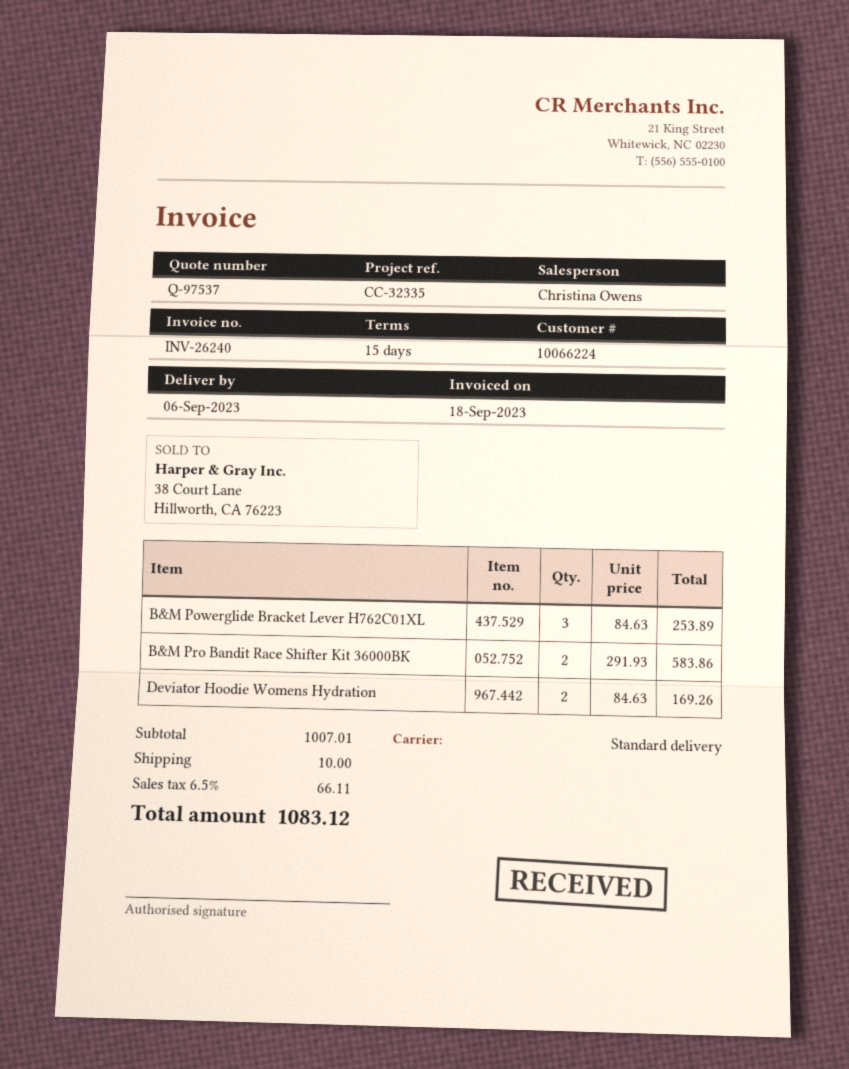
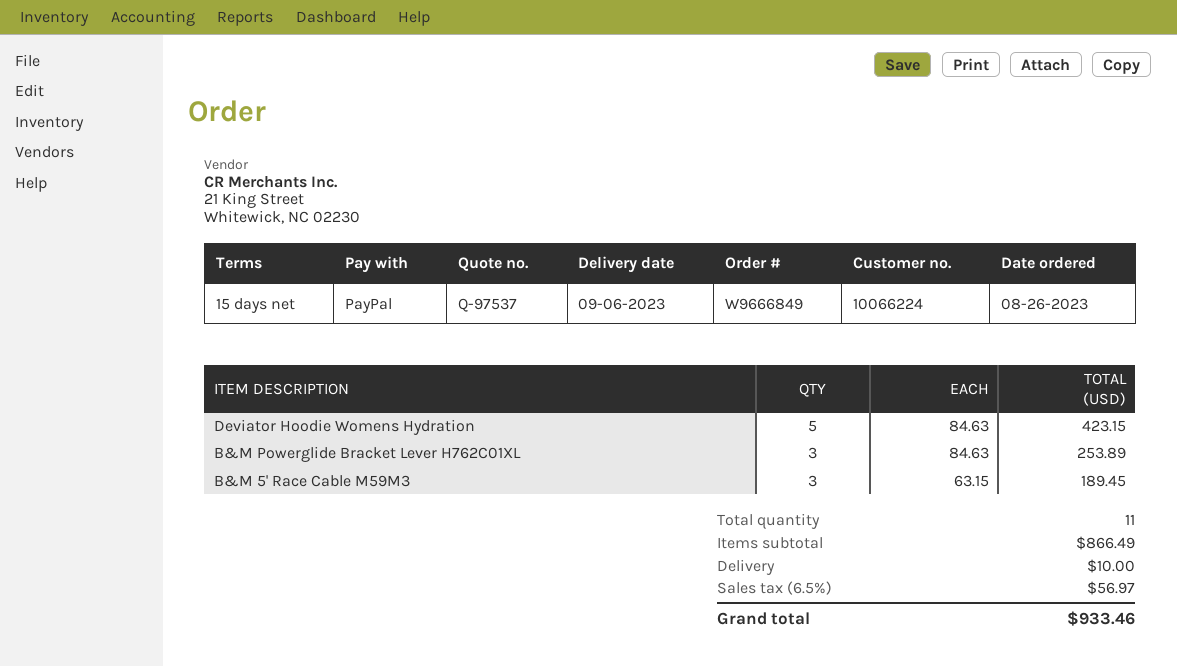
B&M Pro Bandit Race Shifter Kit 36000BK: 2 x 291.93 = 583.86 -> none
Deviator Hoodie Womens Hydration: 2 x 84.63 = 169.26 -> 5 x 84.63 = 423.15
B&M 5' Race Cable M59M3: none -> 3 x 63.15 = 189.45
subtotal: 1007.01 -> 866.49
tax: 6.5% = 66.11 -> 6.5% = 56.97
total: 1083.12 -> 933.46

